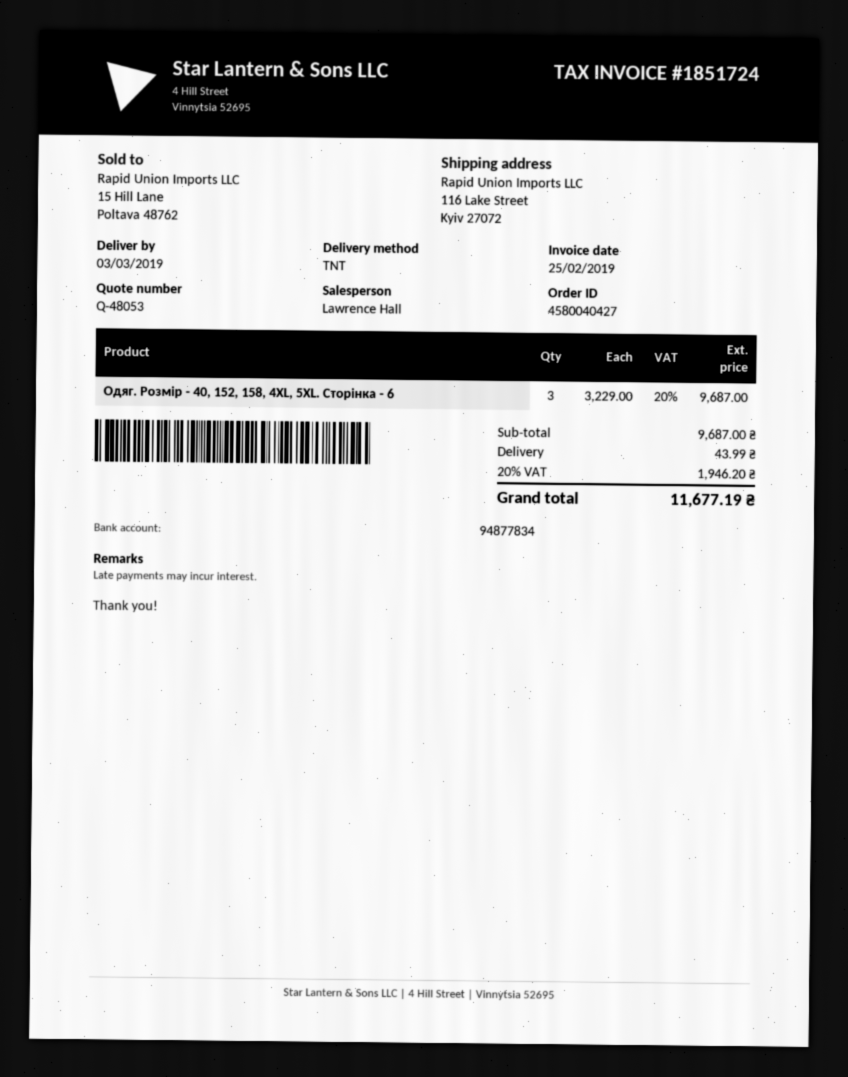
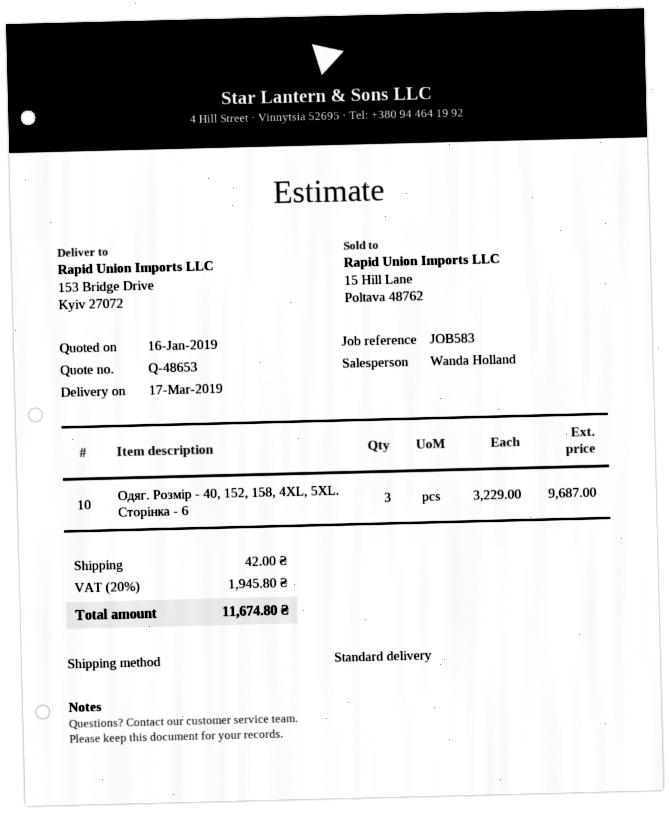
quote number: Q-48053 -> Q-48653
delivery date: 2019-03-03 -> 2019-03-17
sales rep: Lawrence Hall -> Wanda Holland
shipping method: TNT -> standard
ship to: 116 Lake Street, Kyiv 27072 -> 153 Bridge Drive, Kyiv 27072
shipping: 43.99 -> 42.00
tax: 20% = 1946.20 -> 20% = 1945.80
total: 11677.19 -> 11674.80

